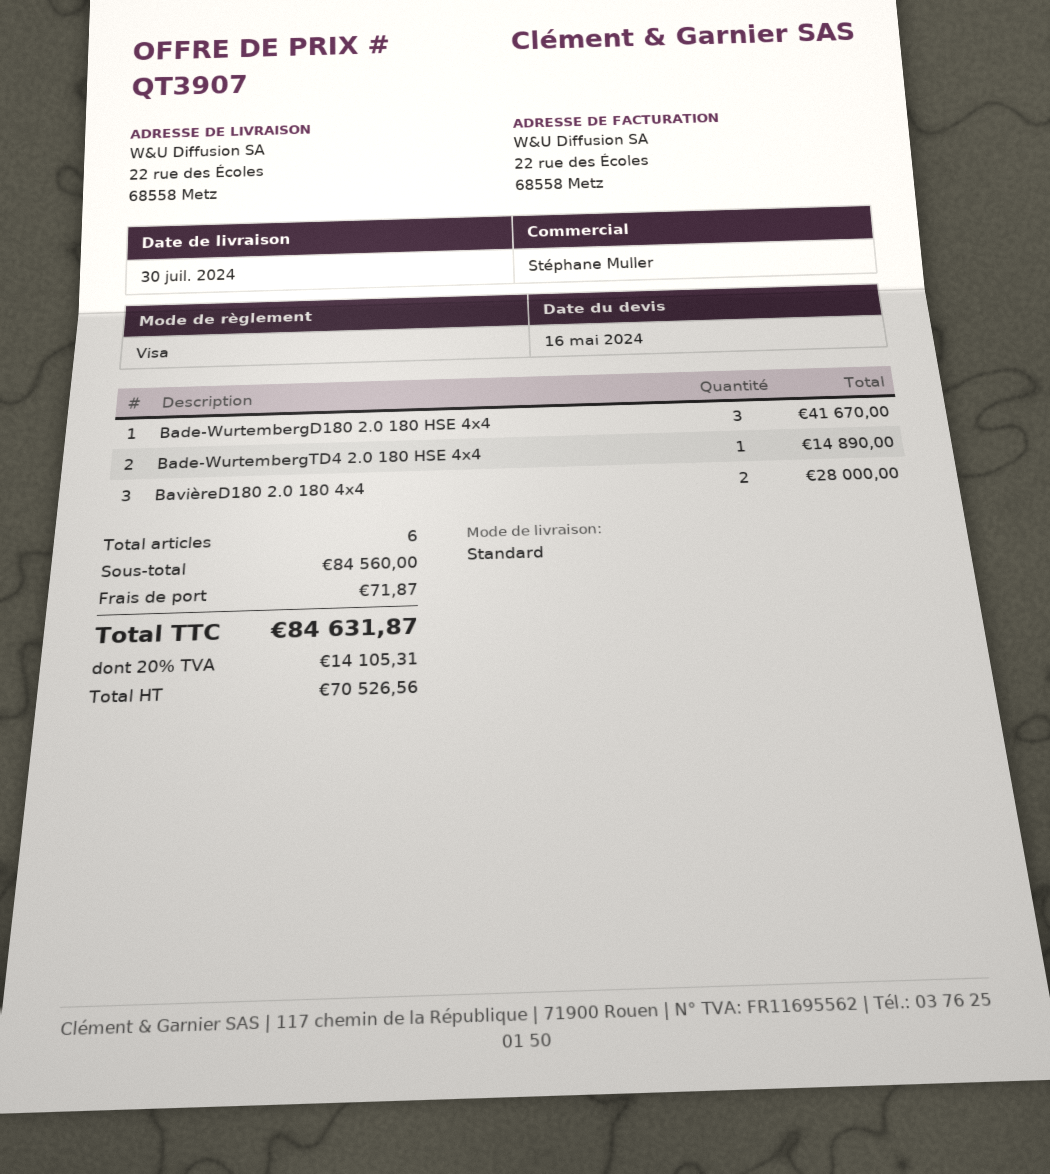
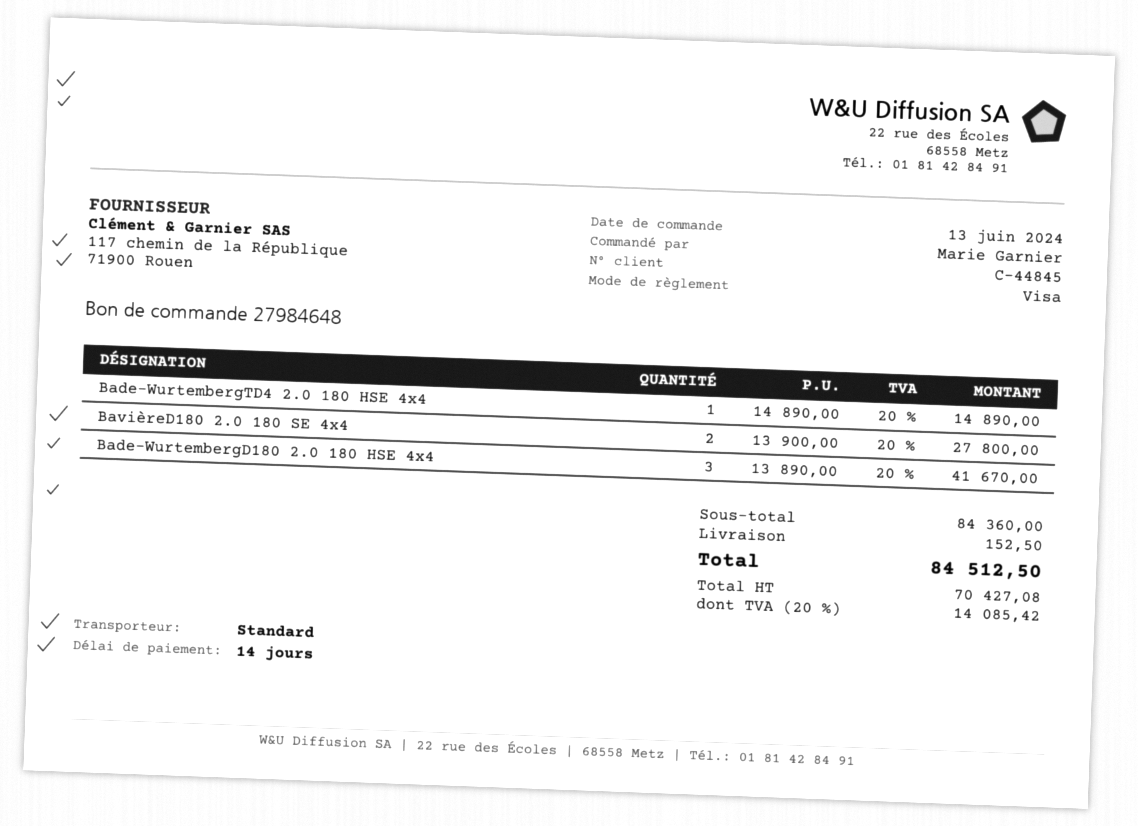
BavièreD180 2.0 180 4x4: 2 for 28000.00 -> none
BavièreD180 2.0 180 SE 4x4: none -> 2 for 27800.00
subtotal: 84560.00 -> 84360.00
shipping: 71.87 -> 152.50
net: 70526.56 -> 70427.08
tax: 20% = 14105.31 -> 20% = 14085.42
total: 84631.87 -> 84512.50

